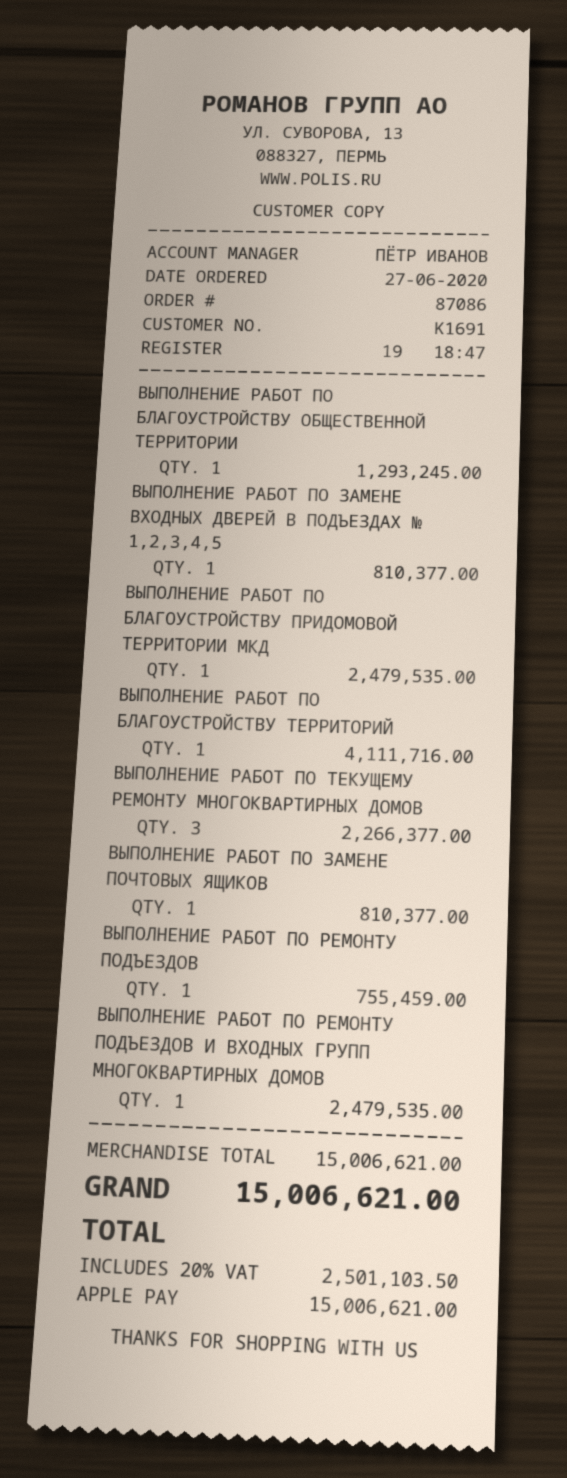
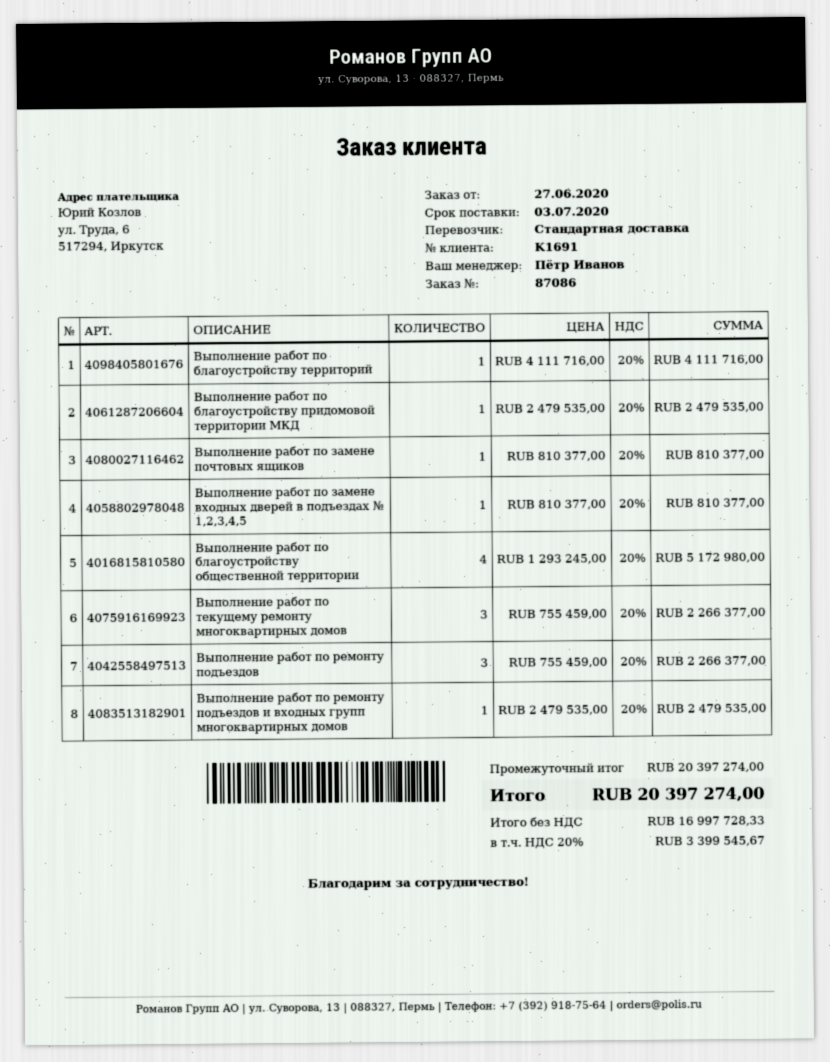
ВЫПОЛНЕНИЕ РАБОТ ПО БЛАГОУСТРОЙСТВУ ОБЩЕСТВЕННОЙ ТЕРРИТОРИИ: 1 for 1293245.00 -> 4 for 5172980.00
ВЫПОЛНЕНИЕ РАБОТ ПО РЕМОНТУ ПОДЪЕЗДОВ: 1 for 755459.00 -> 3 for 2266377.00
subtotal: 15006621.00 -> 20397274.00
tax: 20% = 2501103.50 -> 20% = 3399545.67
total: 15006621.00 -> 20397274.00

